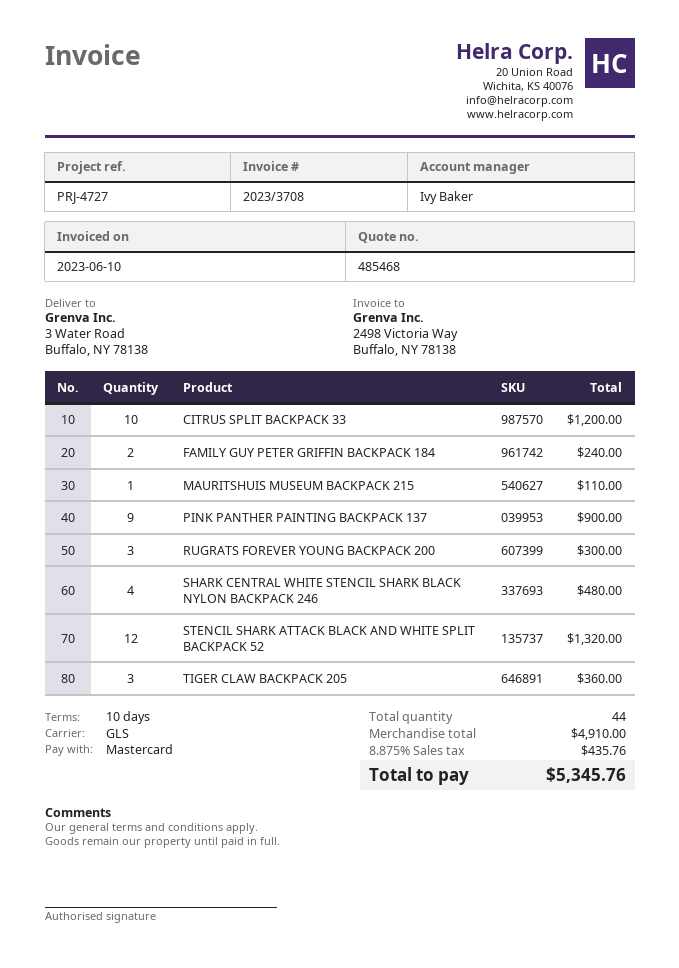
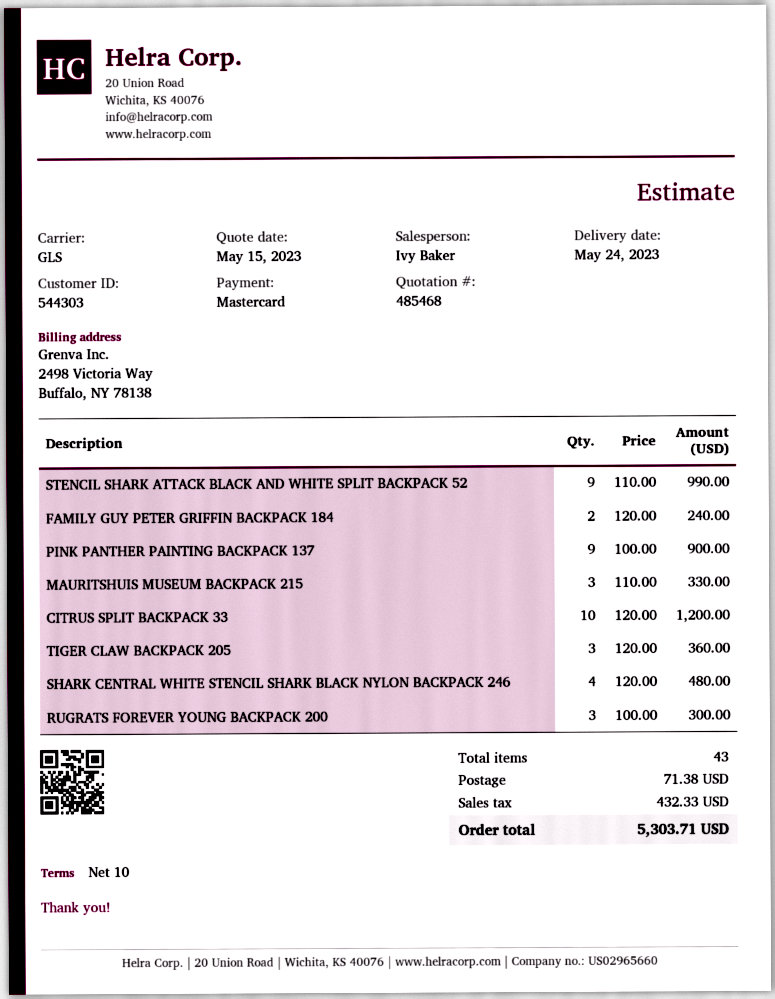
MAURITSHUIS MUSEUM BACKPACK 215: 1 for 110.00 -> 3 for 330.00
STENCIL SHARK ATTACK BLACK AND WHITE SPLIT BACKPACK 52: 12 for 1320.00 -> 9 for 990.00
total quantity: 44 -> 43
shipping: none -> 71.38
tax: 435.76 -> 432.33
total: 5345.76 -> 5303.71

